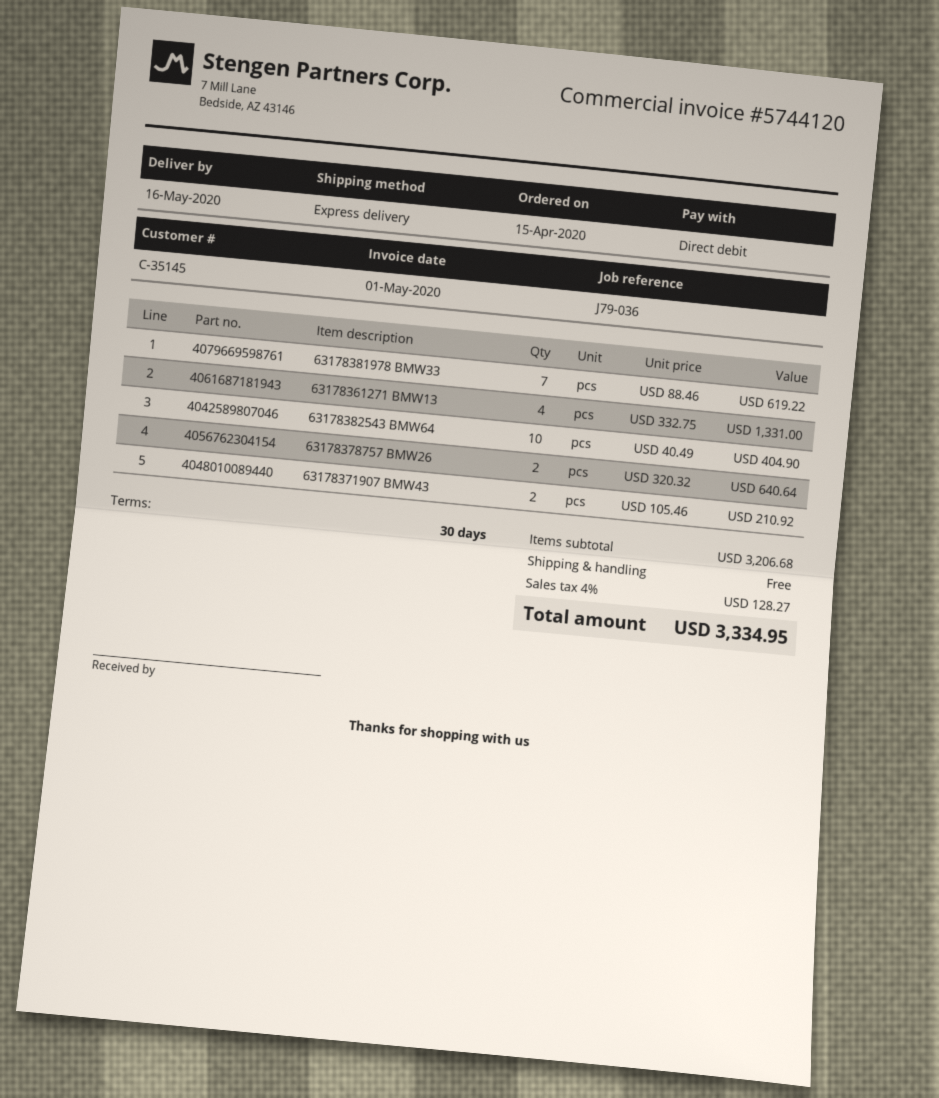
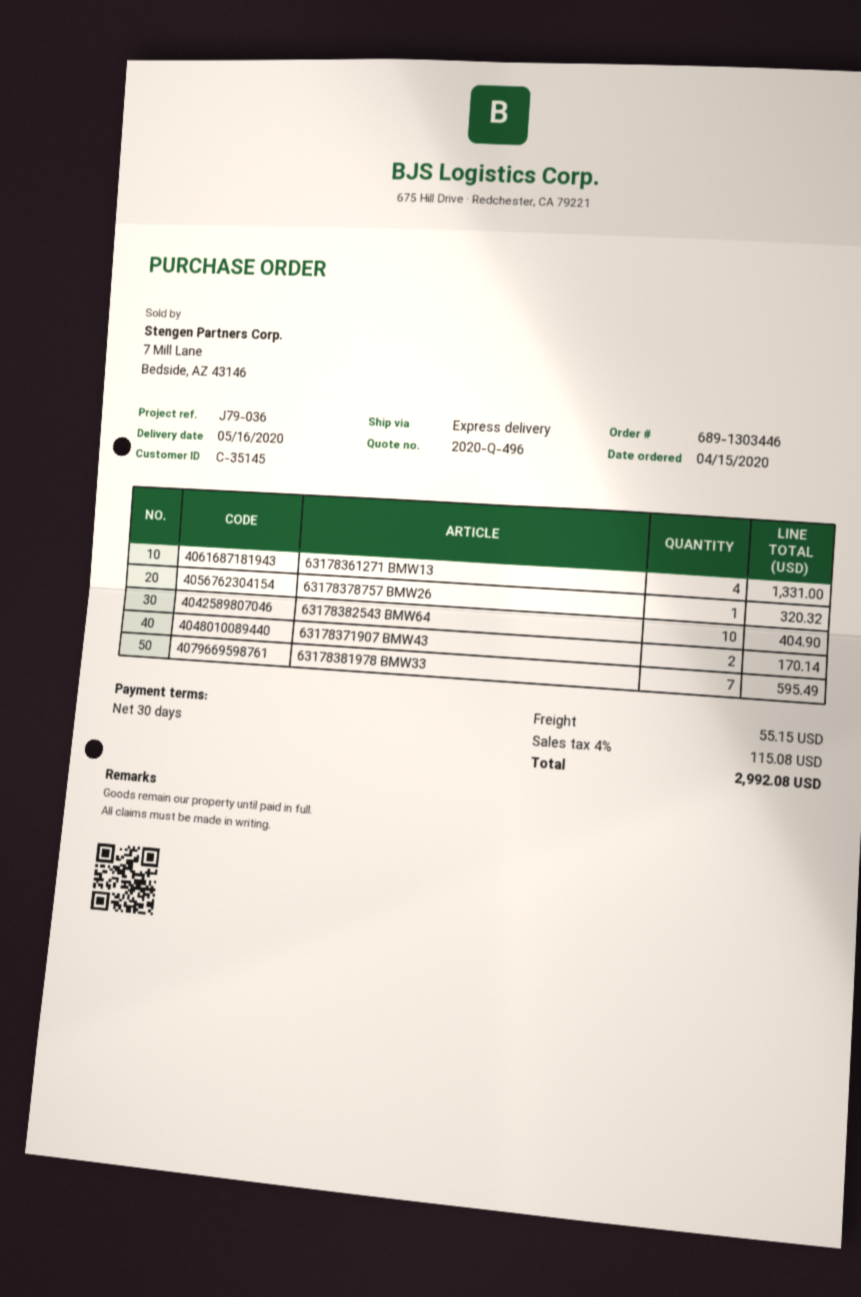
63178381978 BMW33: 7 for 619.22 -> 7 for 595.49
63178378757 BMW26: 2 for 640.64 -> 1 for 320.32
63178371907 BMW43: 2 for 210.92 -> 2 for 170.14
shipping: 0.00 -> 55.15
tax: 4% = 128.27 -> 4% = 115.08
total: 3334.95 -> 2992.08

